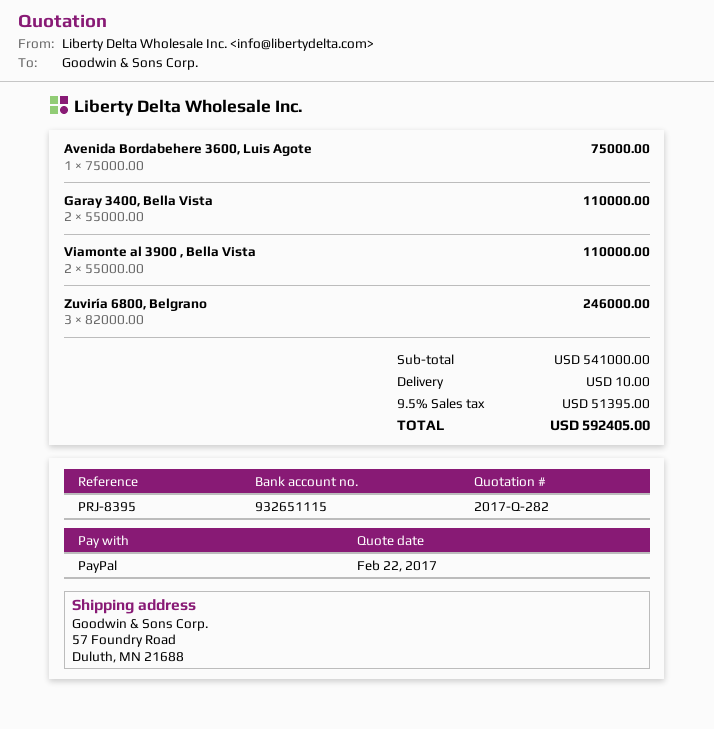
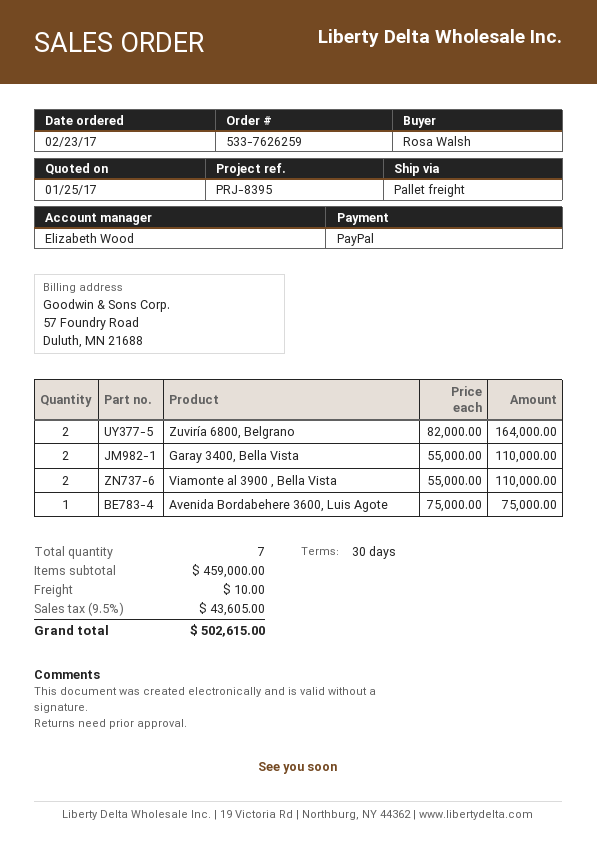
quote date: 2017-02-22 -> 2017-01-25
Zuviría 6800, Belgrano: 3 x 82000.00 = 246000.00 -> 2 x 82000.00 = 164000.00
subtotal: 541000.00 -> 459000.00
tax: 9.5% = 51395.00 -> 9.5% = 43605.00
total: 592405.00 -> 502615.00

